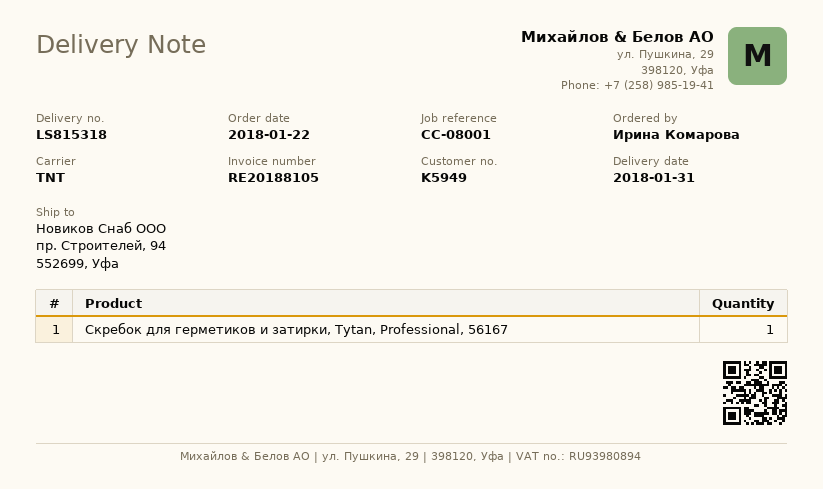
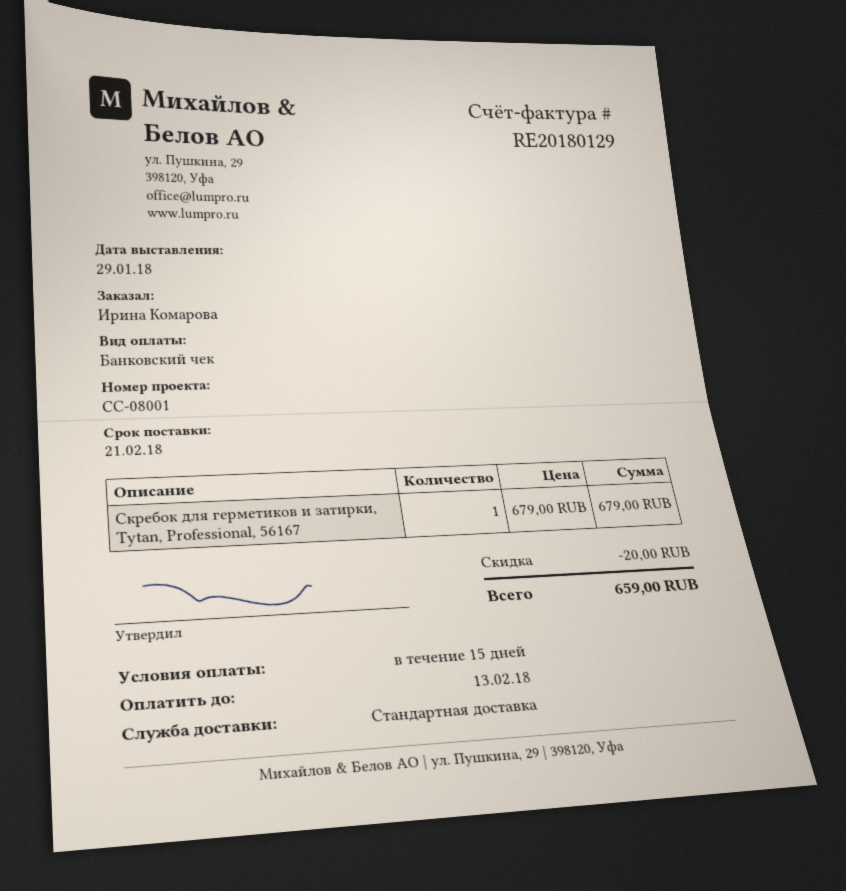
delivery date: 2018-01-31 -> 2018-02-21
invoice number: RE20188105 -> RE20180129
shipping method: TNT -> standard

